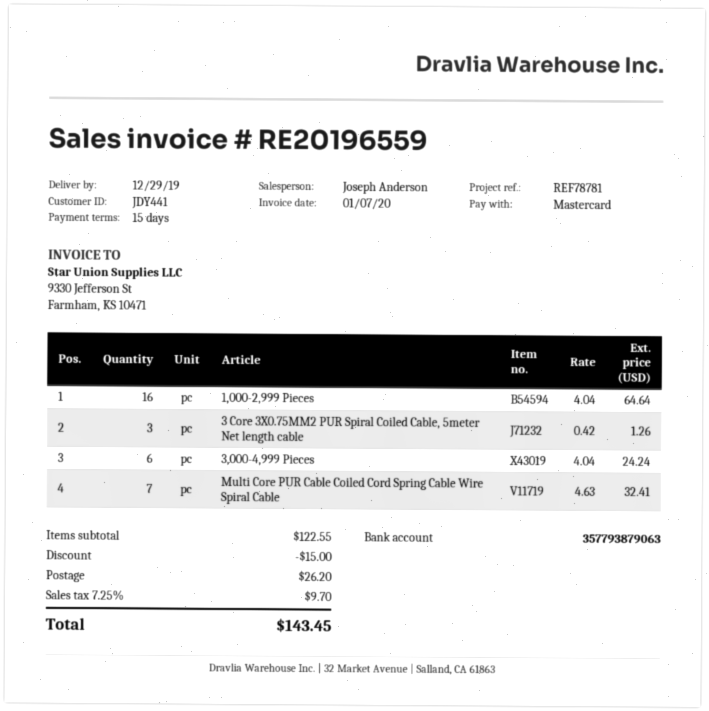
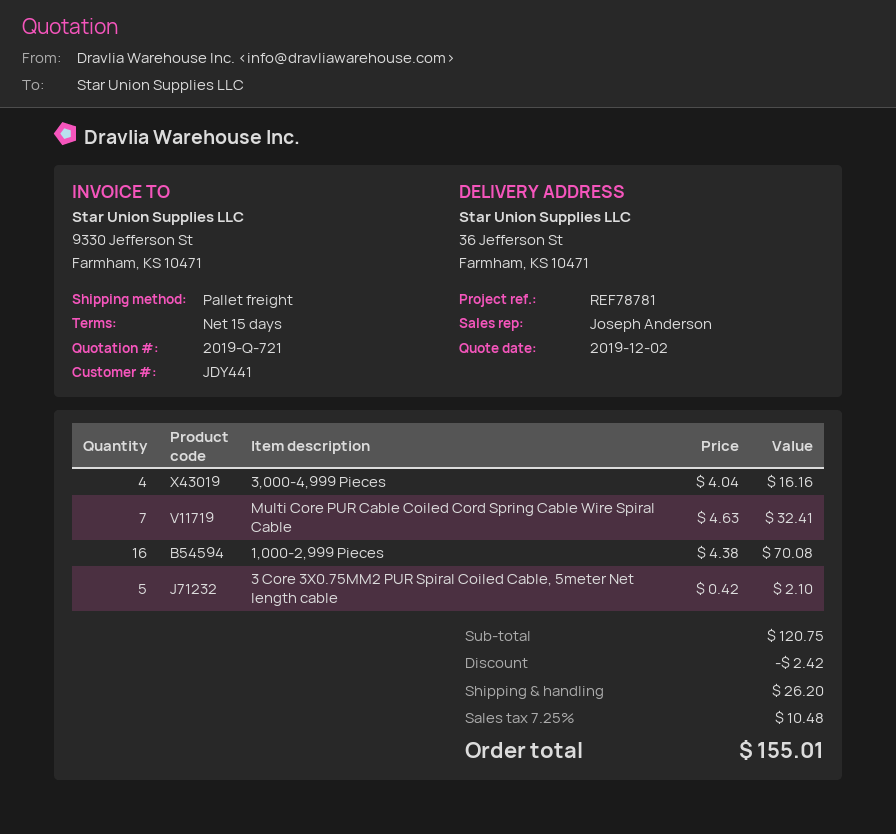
1,000-2,999 Pieces: 16 x 4.04 = 64.64 -> 16 x 4.38 = 70.08
3 Core 3X0.75MM2 PUR Spiral Coiled Cable, 5meter Net length cable: 3 x 0.42 = 1.26 -> 5 x 0.42 = 2.10
3,000-4,999 Pieces: 6 x 4.04 = 24.24 -> 4 x 4.04 = 16.16
subtotal: 122.55 -> 120.75
discount: 15.00 -> 2.42
tax: 7.25% = 9.70 -> 7.25% = 10.48
total: 143.45 -> 155.01

